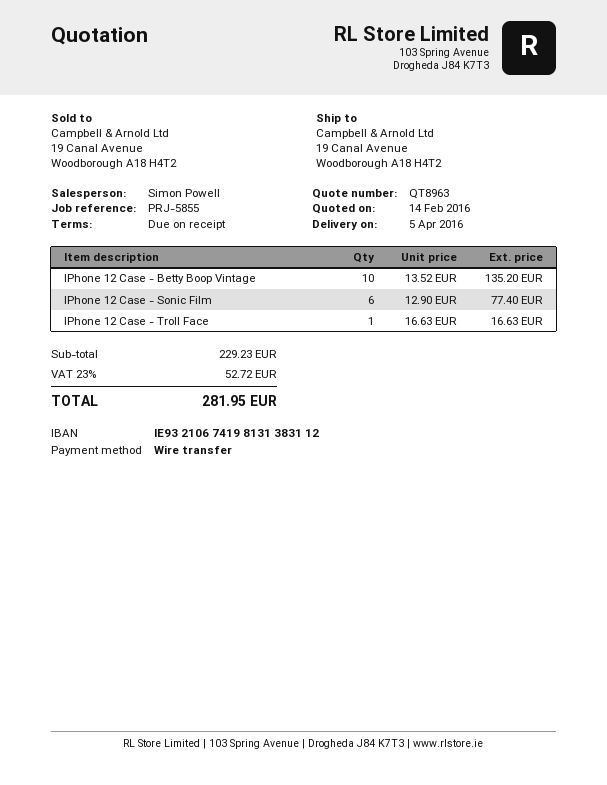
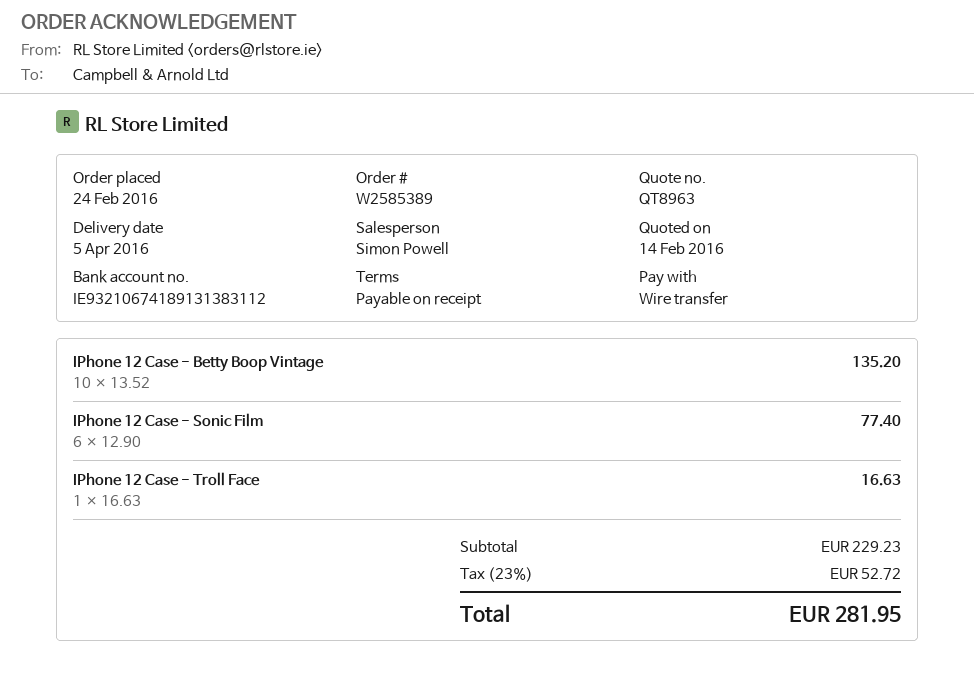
bank account: IE93210674198131383112 -> IE93210674189131383112

